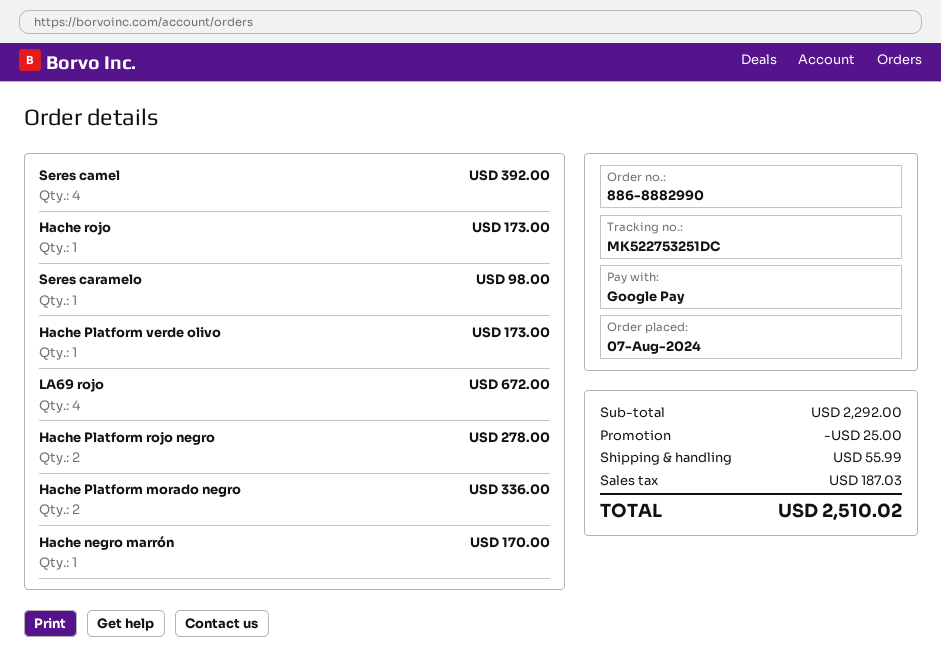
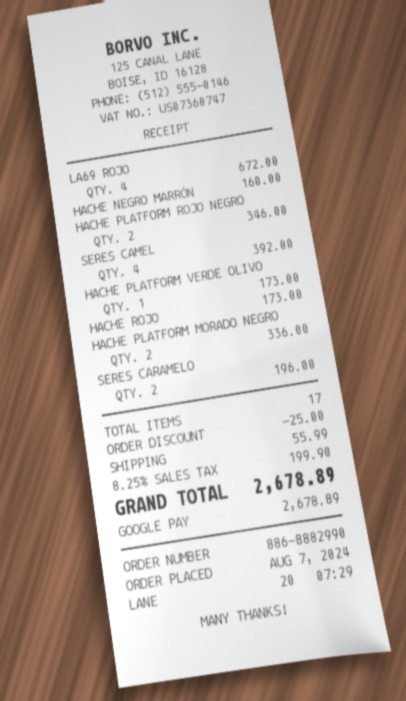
Seres caramelo: 1 for 98.00 -> 2 for 196.00
Hache Platform rojo negro: 2 for 278.00 -> 2 for 346.00
Hache negro marrón: 1 for 170.00 -> 1 for 160.00
tax: 187.03 -> 199.90
total: 2510.02 -> 2678.89

